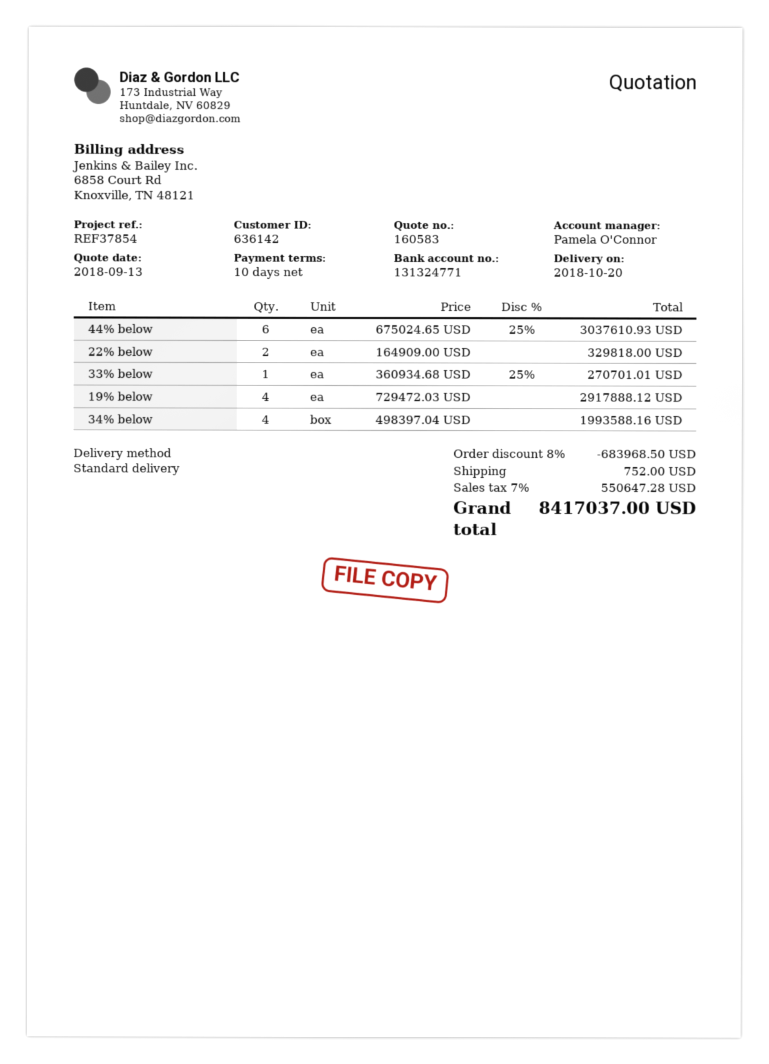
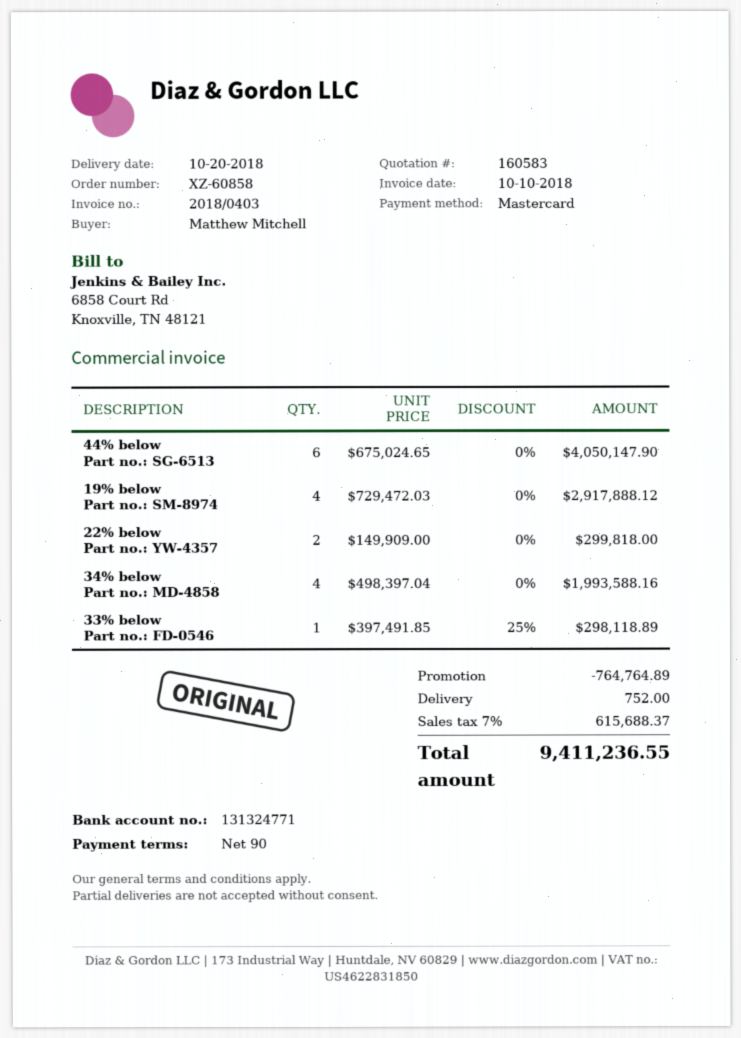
payment terms: 10 days -> 90 days
44% below: 6 x 675024.65 - 25% = 3037610.93 -> 6 x 675024.65 = 4050147.90
22% below: 2 x 164909.00 = 329818.00 -> 2 x 149909.00 = 299818.00
33% below: 1 x 360934.68 - 25% = 270701.01 -> 1 x 397491.85 - 25% = 298118.89
discount: 683968.50 -> 764764.89
tax: 7% = 550647.28 -> 7% = 615688.37
total: 8417037.00 -> 9411236.55

